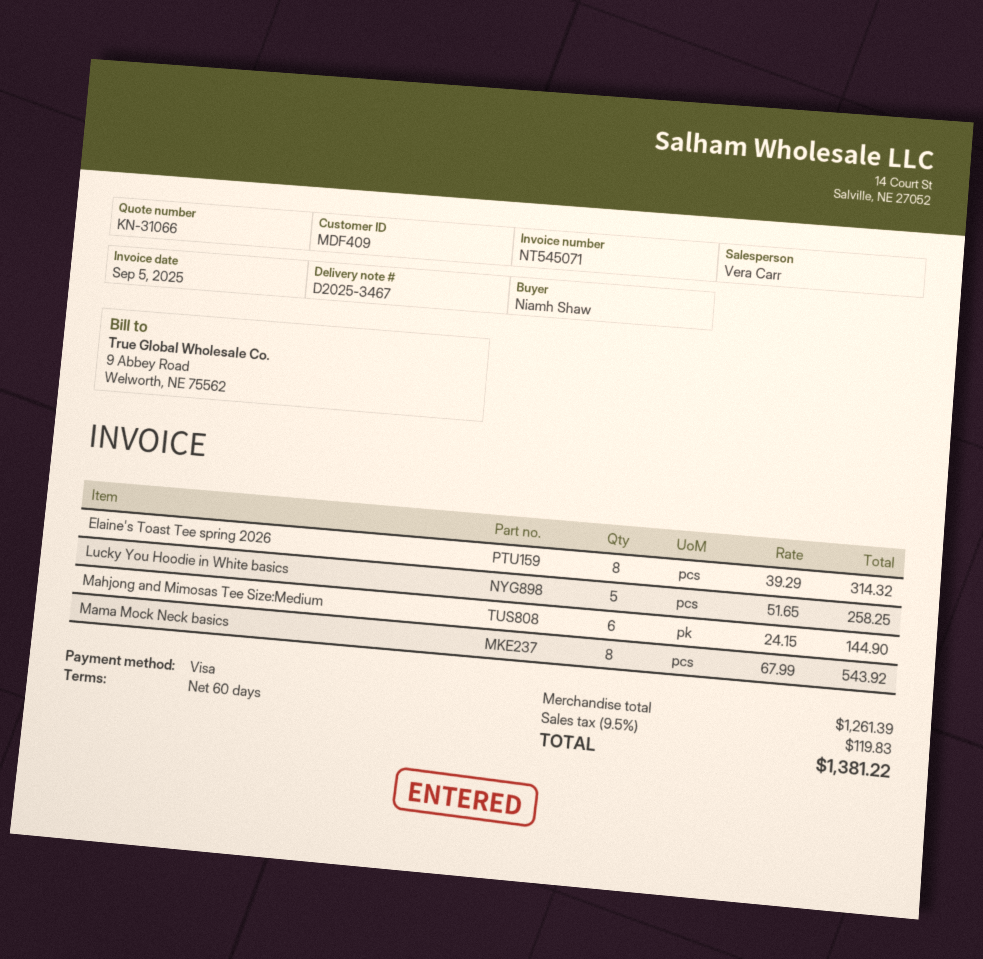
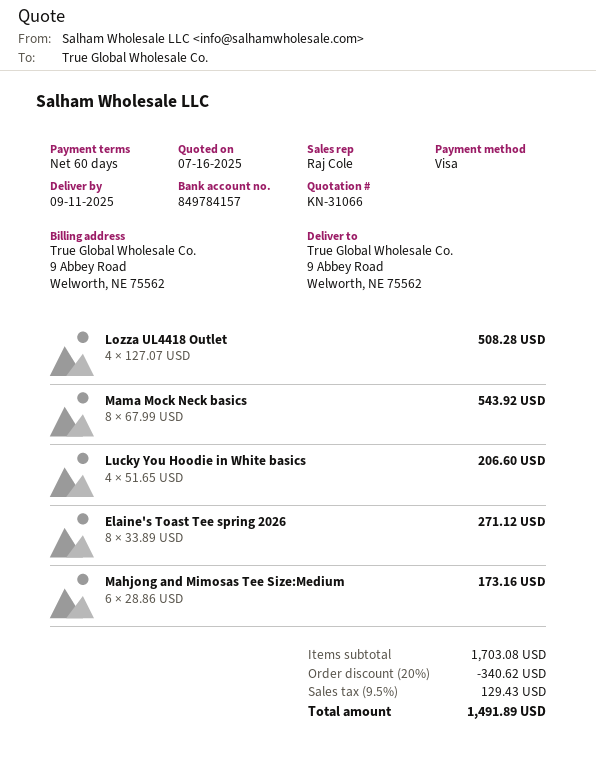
sales rep: Vera Carr -> Raj Cole
Elaine's Toast Tee spring 2026: 8 x 39.29 = 314.32 -> 8 x 33.89 = 271.12
Lucky You Hoodie in White basics: 5 x 51.65 = 258.25 -> 4 x 51.65 = 206.60
Mahjong and Mimosas Tee Size:Medium: 6 x 24.15 = 144.90 -> 6 x 28.86 = 173.16
Lozza UL4418 Outlet: none -> 4 x 127.07 = 508.28
subtotal: 1261.39 -> 1703.08
discount: none -> 20% = 340.62
tax: 9.5% = 119.83 -> 9.5% = 129.43
total: 1381.22 -> 1491.89

